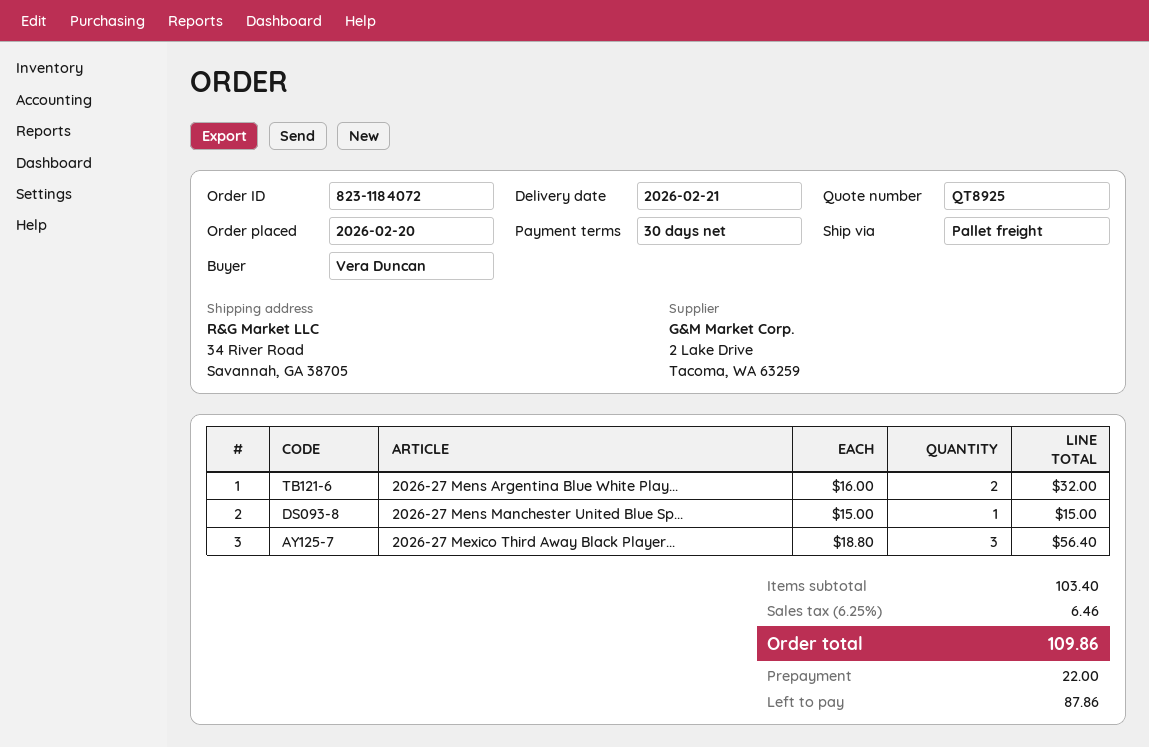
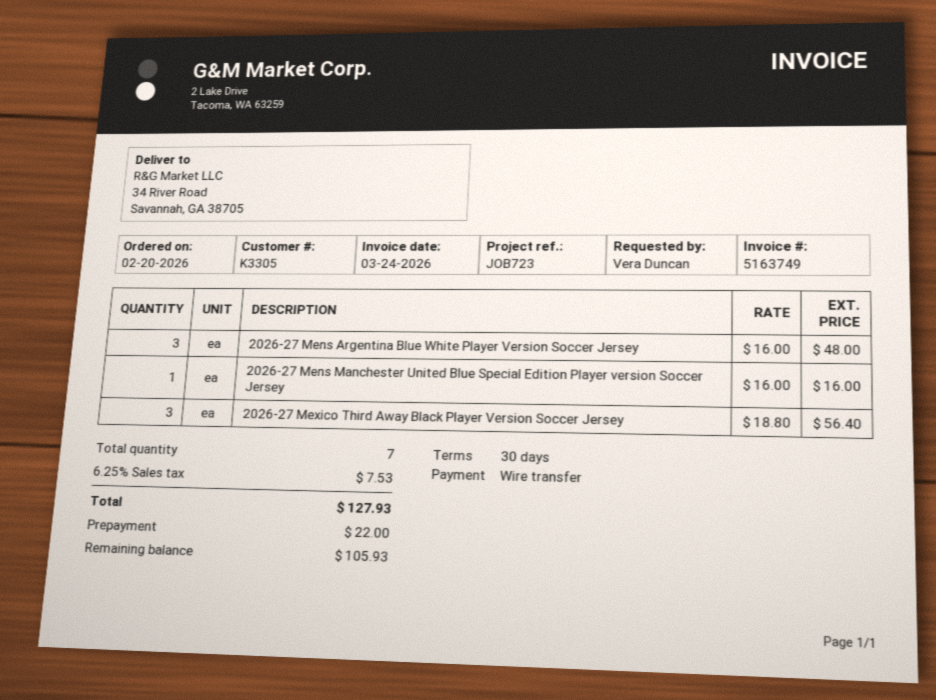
2026-27 Mens Argentina Blue White Play...: 2 x 16.00 = 32.00 -> 3 x 16.00 = 48.00
2026-27 Mens Manchester United Blue Sp...: 1 x 15.00 = 15.00 -> 1 x 16.00 = 16.00
tax: 6.25% = 6.46 -> 6.25% = 7.53
total: 109.86 -> 127.93
balance: 87.86 -> 105.93

